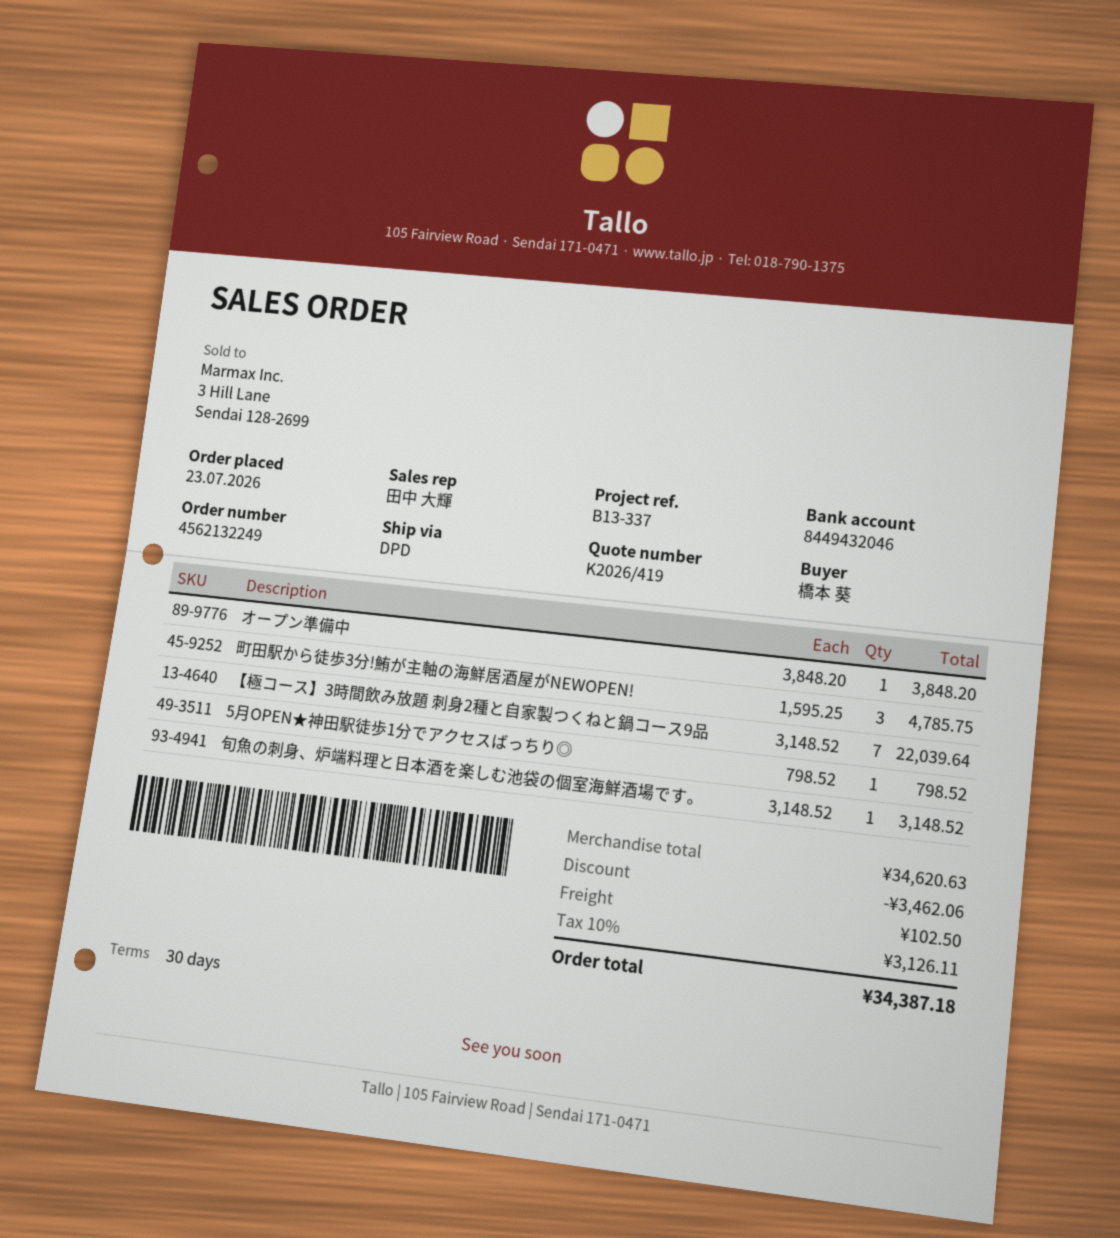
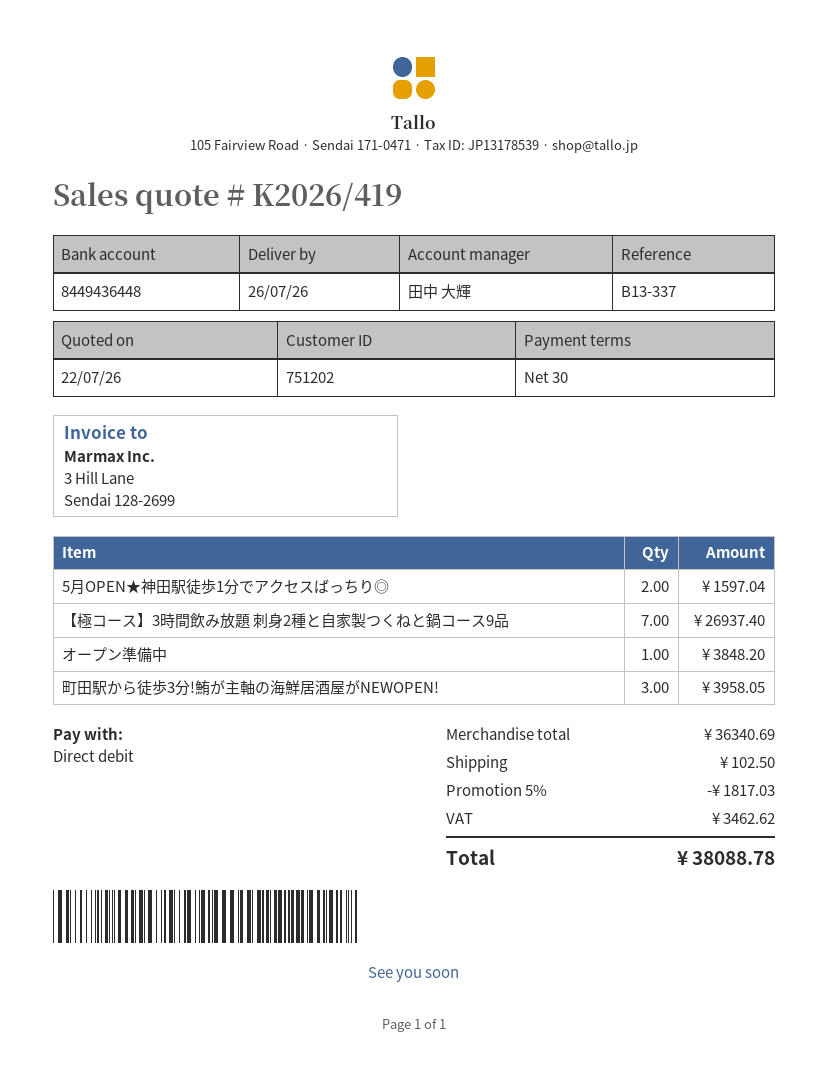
bank account: 8449432046 -> 8449436448
町田駅から徒歩3分!鮪が主軸の海鮮居酒屋がNEWOPEN!: 3 for 4785.75 -> 3 for 3958.05
【極コース】3時間飲み放題 刺身2種と自家製つくねと鍋コース9品: 7 for 22039.64 -> 7 for 26937.40
5月OPEN★神田駅徒歩1分でアクセスばっちり◎: 1 for 798.52 -> 2 for 1597.04
旬魚の刺身、炉端料理と日本酒を楽しむ池袋の個室海鮮酒場です。: 1 for 3148.52 -> none
subtotal: 34620.63 -> 36340.69
discount: 3462.06 -> 1817.03
tax: 3126.11 -> 3462.62
total: 34387.18 -> 38088.78

